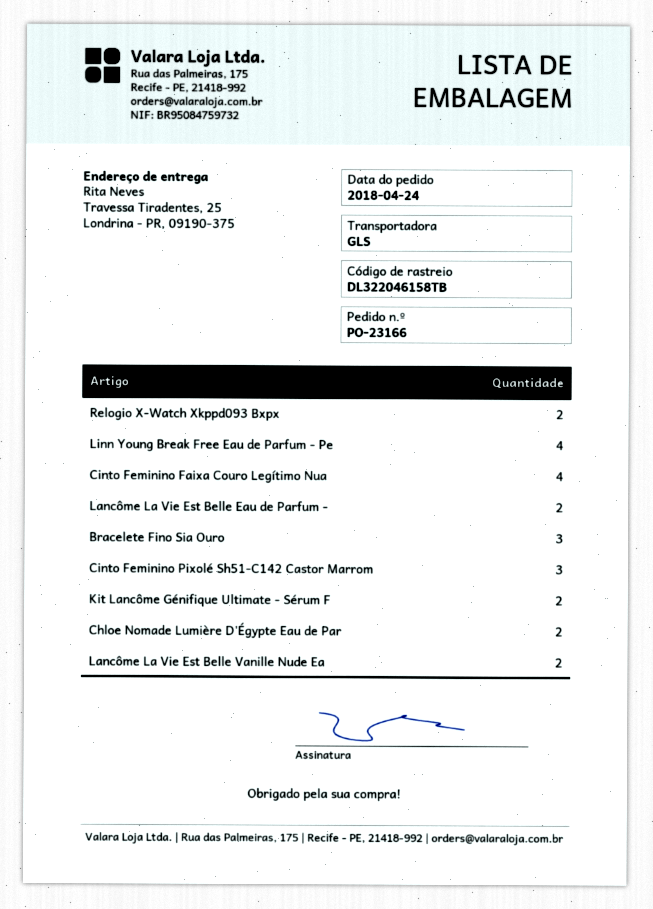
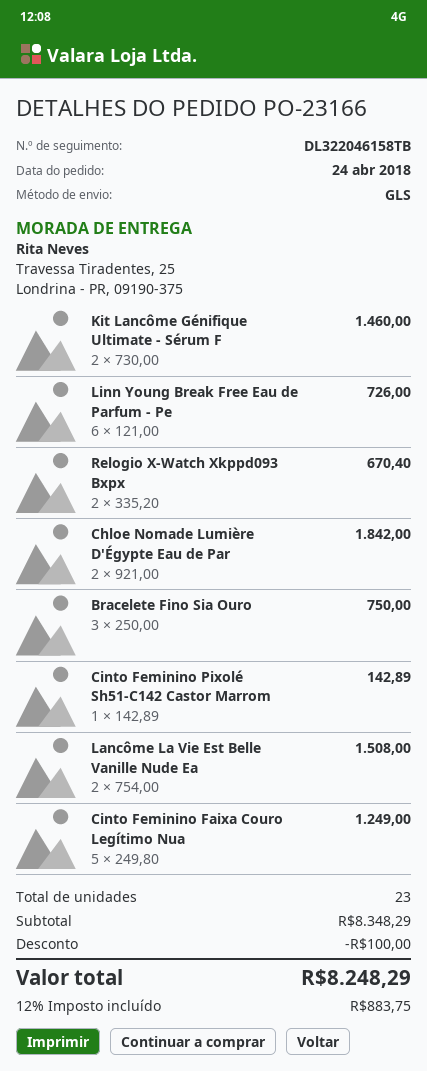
Linn Young Break Free Eau de Parfum - Pe: 4 -> 6
Cinto Feminino Faixa Couro Legítimo Nua: 4 -> 5
Lancôme La Vie Est Belle Eau de Parfum -: 2 -> none
Cinto Feminino Pixolé Sh51-C142 Castor Marrom: 3 -> 1

